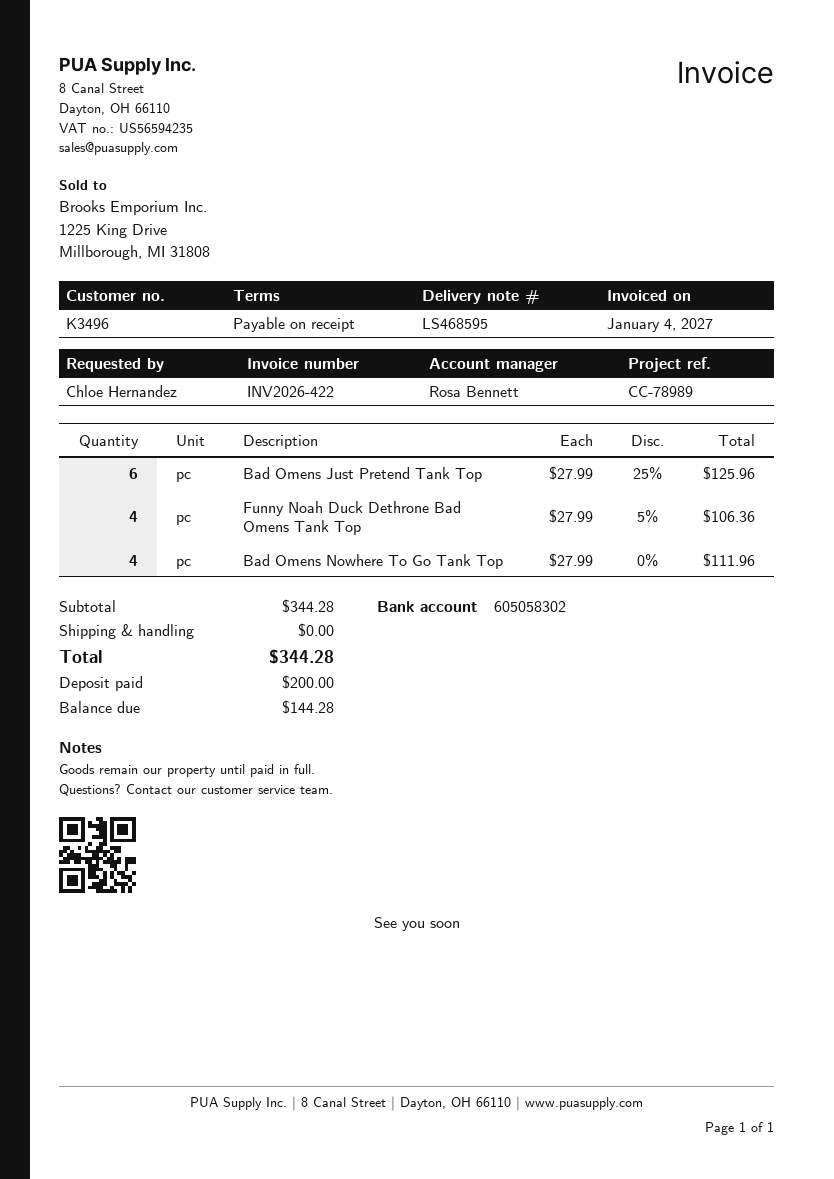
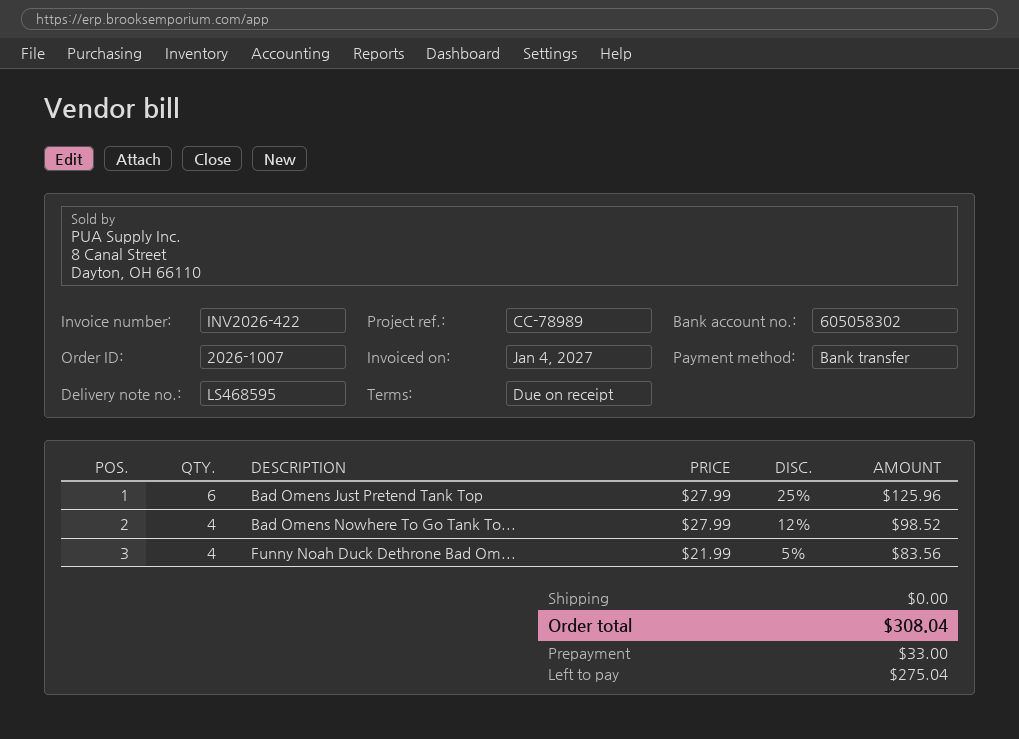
Funny Noah Duck Dethrone Bad Omens Tank Top: 4 x 27.99 - 5% = 106.36 -> 4 x 21.99 - 5% = 83.56
Bad Omens Nowhere To Go Tank Top: 4 x 27.99 = 111.96 -> 4 x 27.99 - 12% = 98.52
total: 344.28 -> 308.04
deposit: 200.00 -> 33.00
balance: 144.28 -> 275.04

